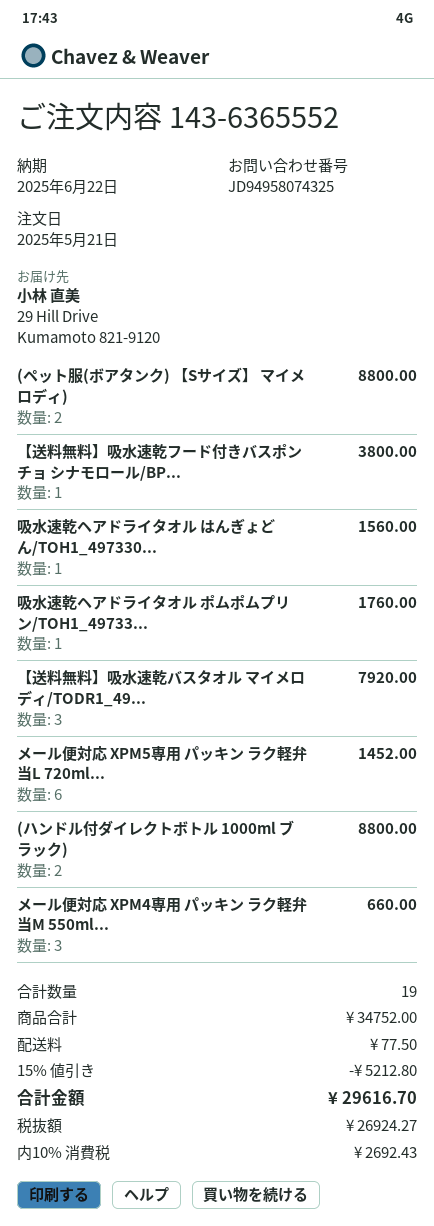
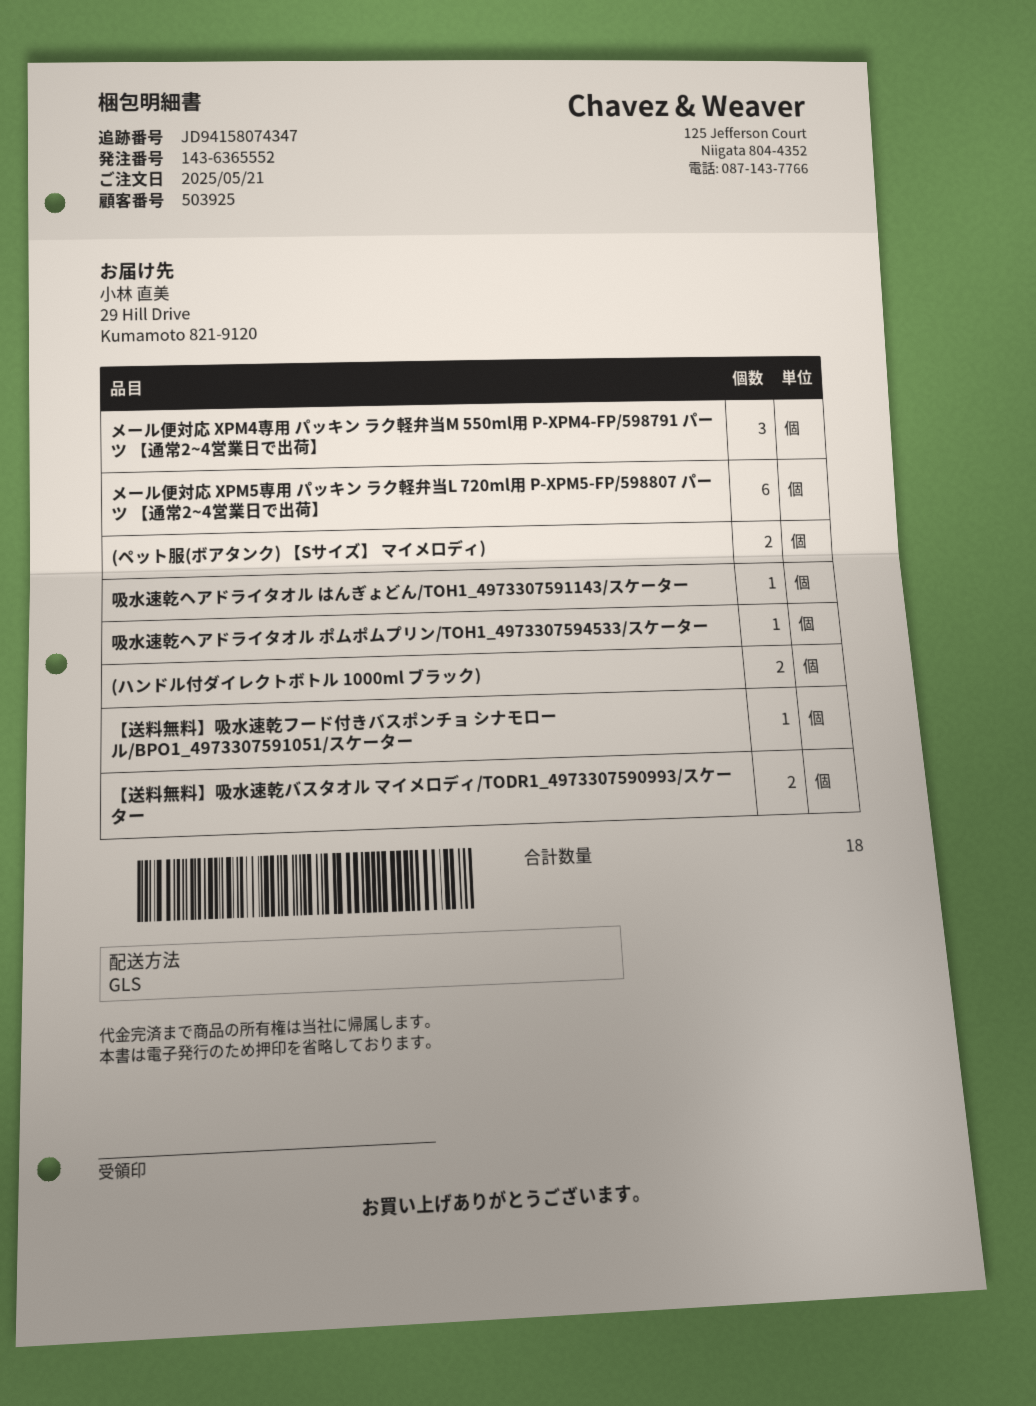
tracking number: JD94958074325 -> JD94158074347
【送料無料】吸水速乾バスタオル マイメロディ/TODR1_49...: 3 -> 2
total quantity: 19 -> 18

